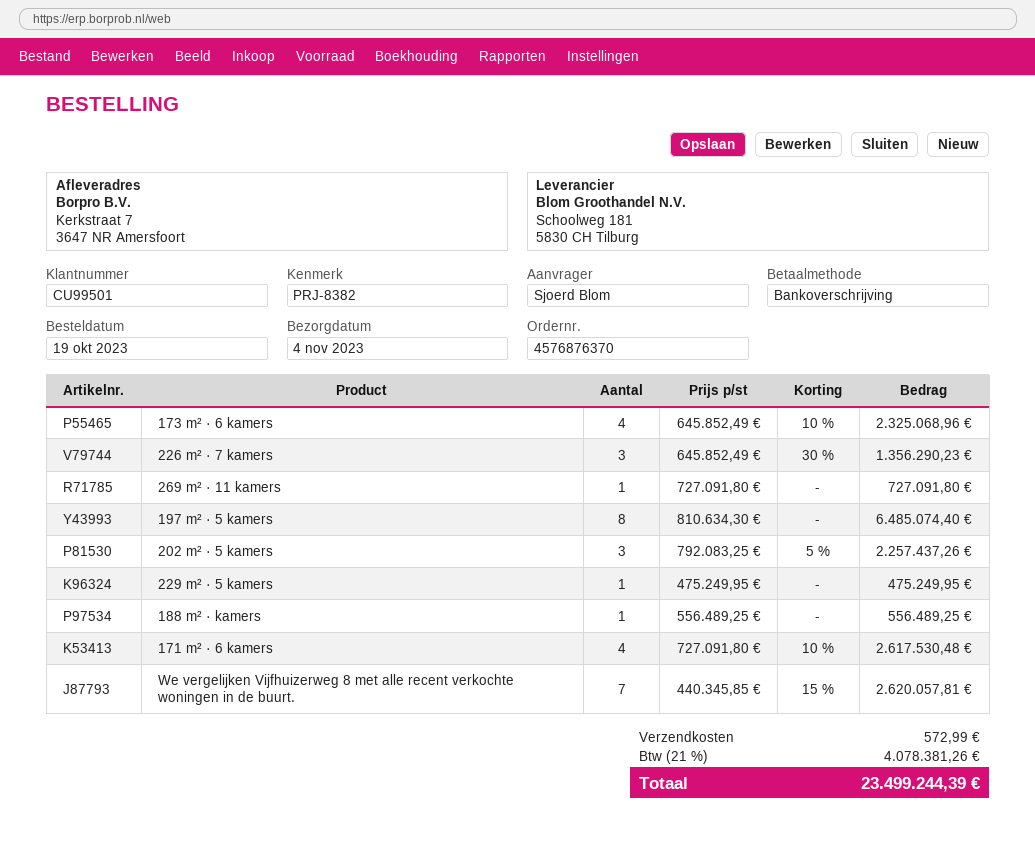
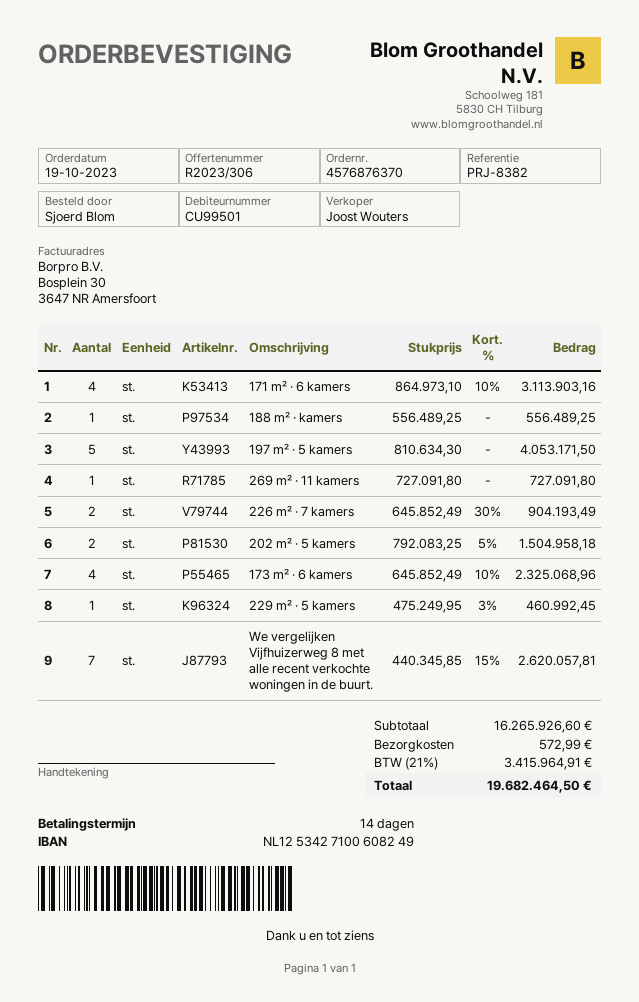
226 m² · 7 kamers: 3 x 645852.49 - 30% = 1356290.23 -> 2 x 645852.49 - 30% = 904193.49
197 m² · 5 kamers: 8 x 810634.30 = 6485074.40 -> 5 x 810634.30 = 4053171.50
202 m² · 5 kamers: 3 x 792083.25 - 5% = 2257437.26 -> 2 x 792083.25 - 5% = 1504958.18
229 m² · 5 kamers: 1 x 475249.95 = 475249.95 -> 1 x 475249.95 - 3% = 460992.45
171 m² · 6 kamers: 4 x 727091.80 - 10% = 2617530.48 -> 4 x 864973.10 - 10% = 3113903.16
tax: 21% = 4078381.26 -> 21% = 3415964.91
total: 23499244.39 -> 19682464.50

